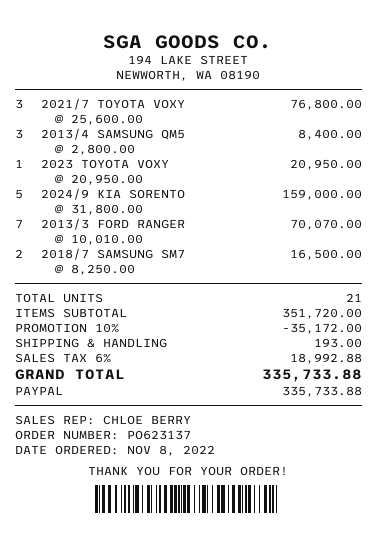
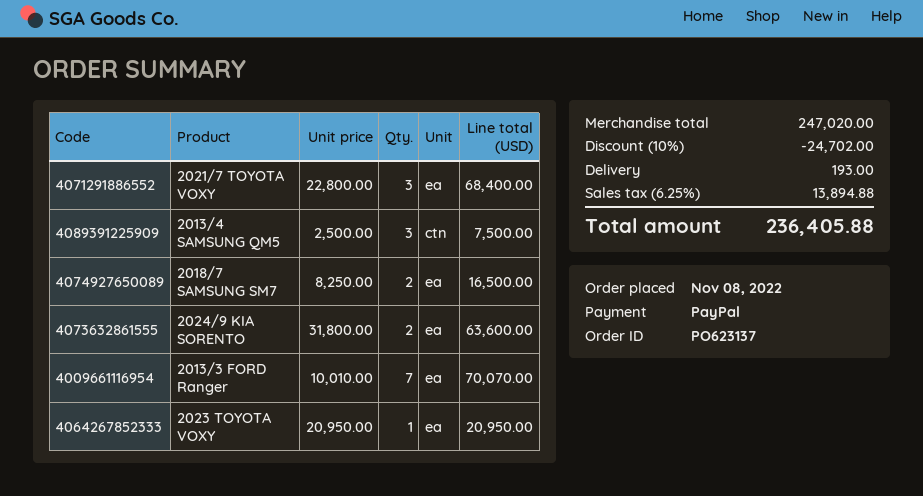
2021/7 TOYOTA VOXY: 3 x 25600.00 = 76800.00 -> 3 x 22800.00 = 68400.00
2013/4 SAMSUNG QM5: 3 x 2800.00 = 8400.00 -> 3 x 2500.00 = 7500.00
2024/9 KIA SORENTO: 5 x 31800.00 = 159000.00 -> 2 x 31800.00 = 63600.00
subtotal: 351720.00 -> 247020.00
discount: 10% = 35172.00 -> 10% = 24702.00
tax: 6% = 18992.88 -> 6.25% = 13894.88
total: 335733.88 -> 236405.88

